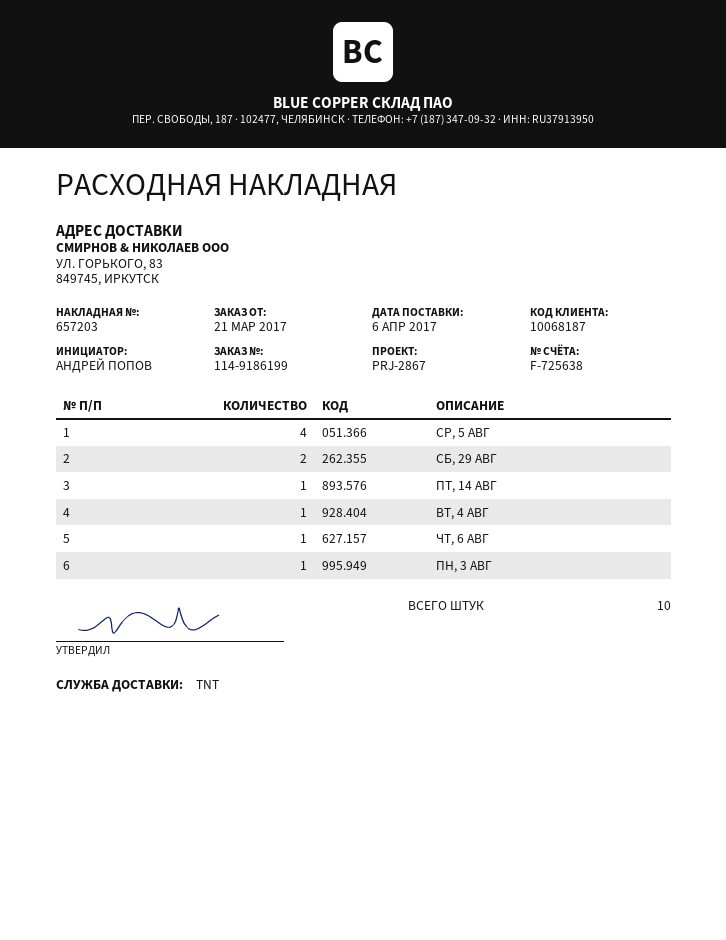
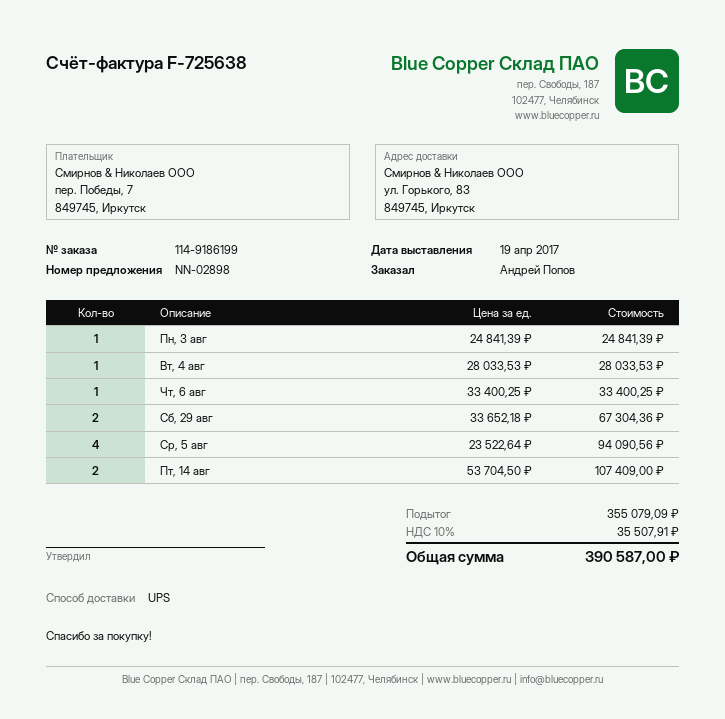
shipping method: TNT -> UPS
ПТ, 14 АВГ: 1 -> 2

